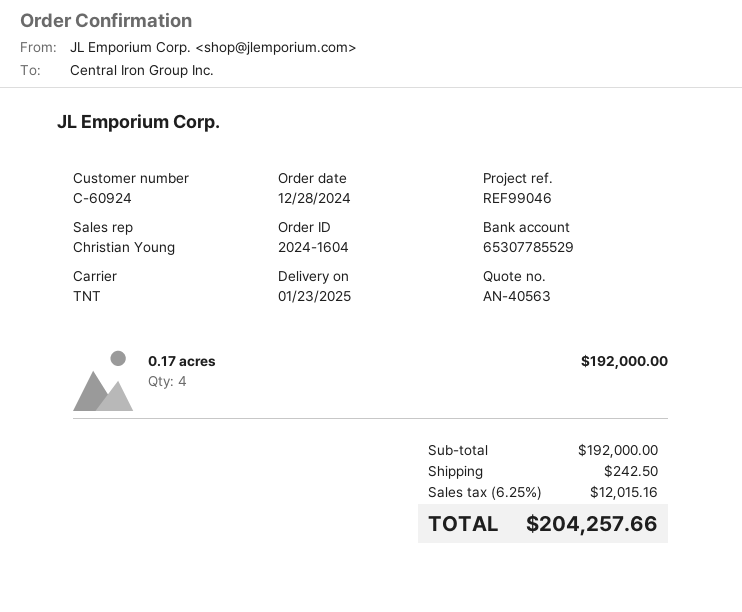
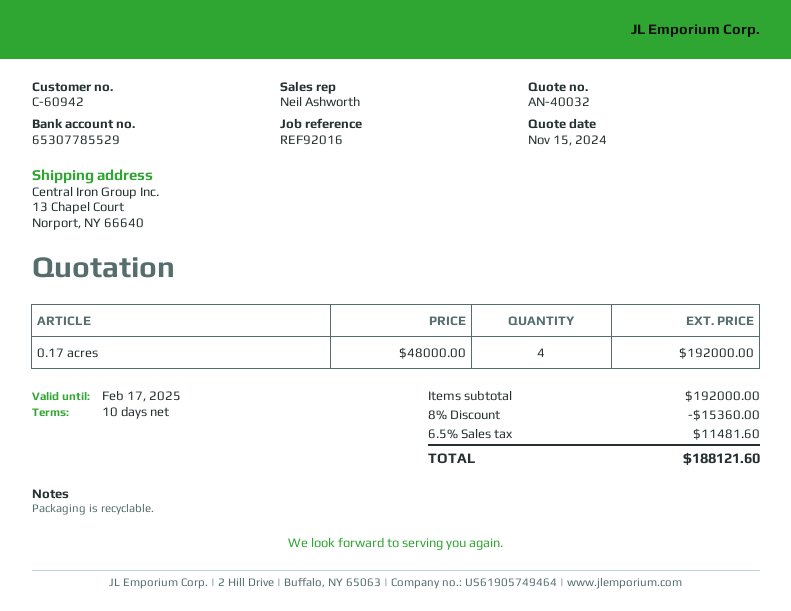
quote number: AN-40563 -> AN-40032
customer number: C-60924 -> C-60942
reference: REF99046 -> REF92016
sales rep: Christian Young -> Neil Ashworth
discount: none -> 8% = 15360.00
shipping: 242.50 -> none
tax: 6.25% = 12015.16 -> 6.5% = 11481.60
total: 204257.66 -> 188121.60

